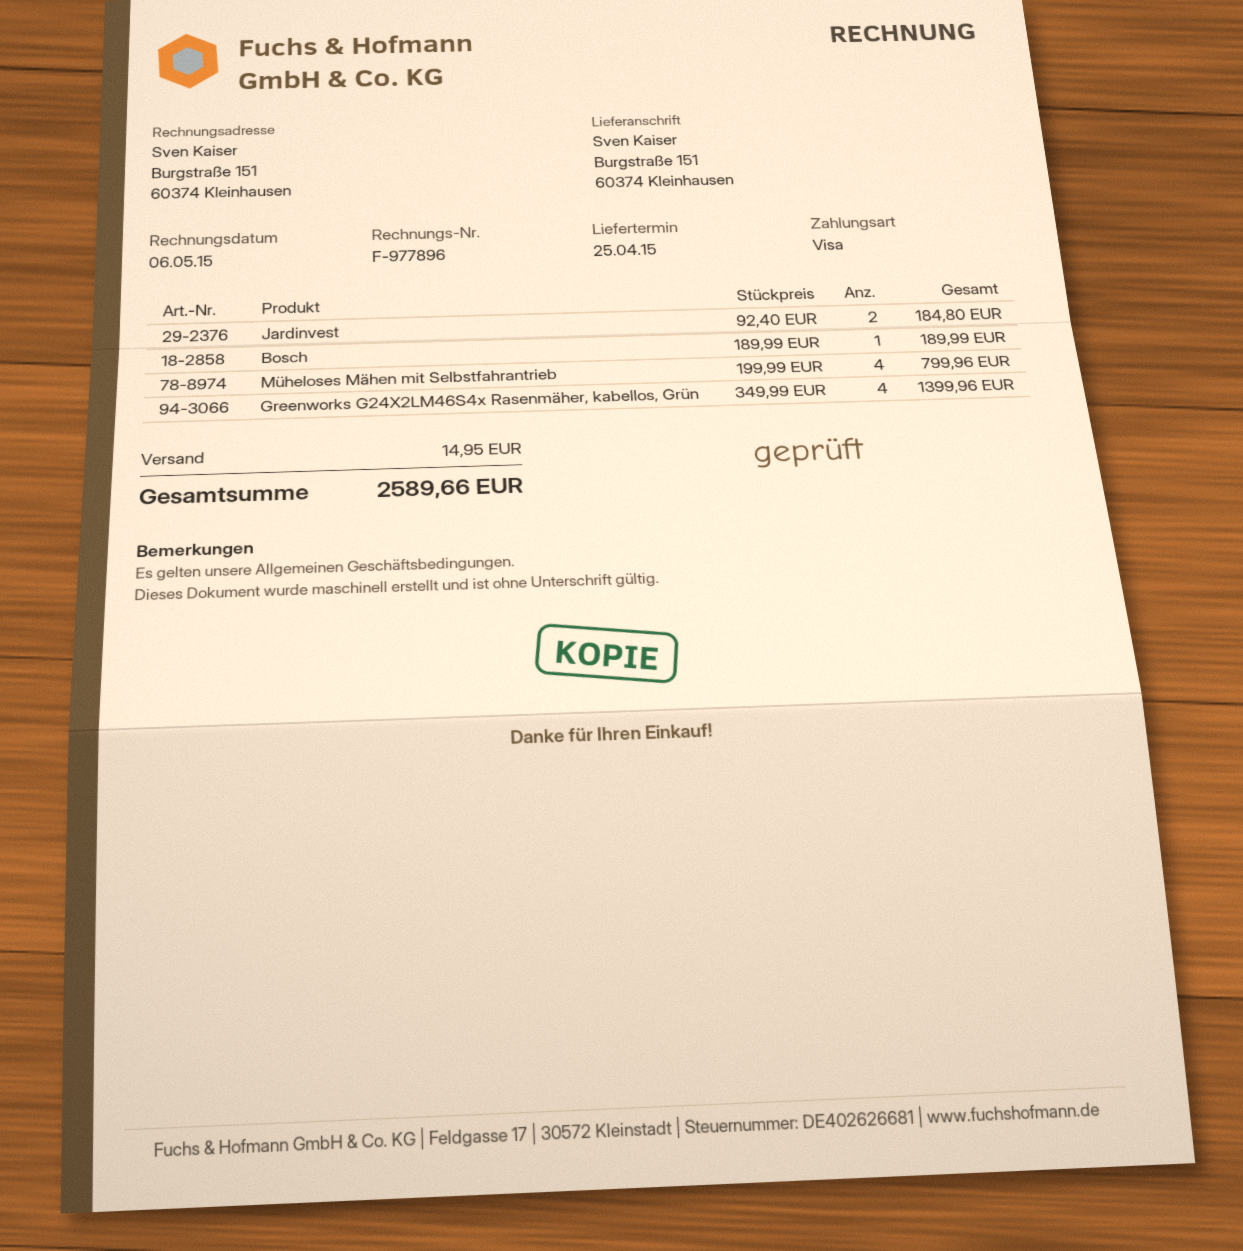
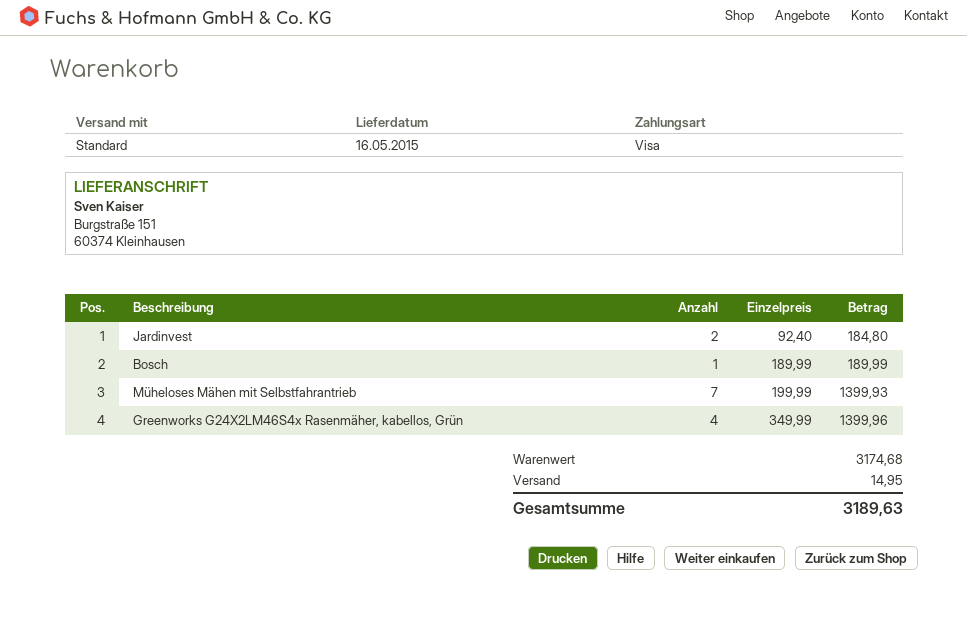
delivery date: 2015-04-25 -> 2015-05-16
Müheloses Mähen mit Selbstfahrantrieb: 4 x 199.99 = 799.96 -> 7 x 199.99 = 1399.93
total: 2589.66 -> 3189.63

